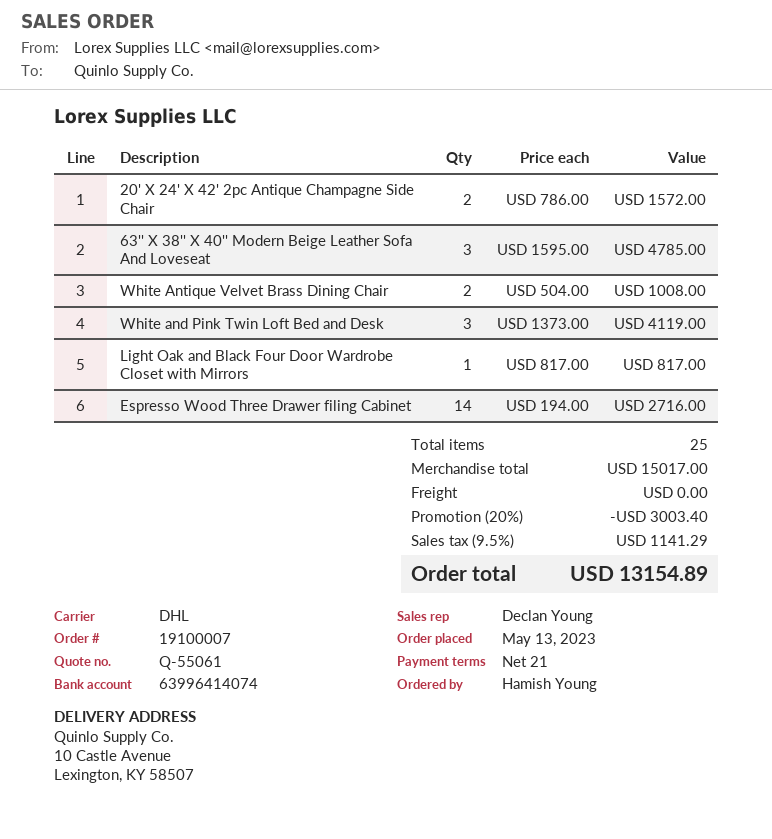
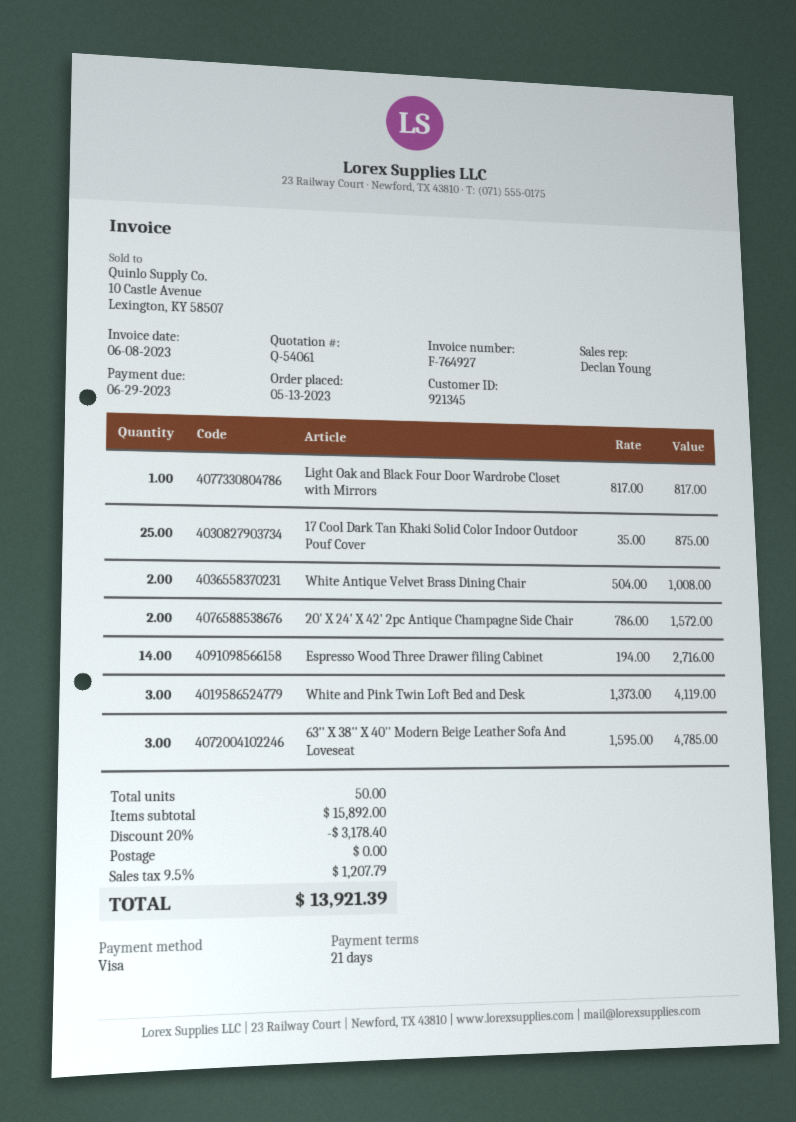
quote number: Q-55061 -> Q-54061
17 Cool Dark Tan Khaki Solid Color Indoor Outdoor Pouf Cover: none -> 25 x 35.00 = 875.00
total quantity: 25 -> 50
subtotal: 15017.00 -> 15892.00
discount: 20% = 3003.40 -> 20% = 3178.40
tax: 9.5% = 1141.29 -> 9.5% = 1207.79
total: 13154.89 -> 13921.39

